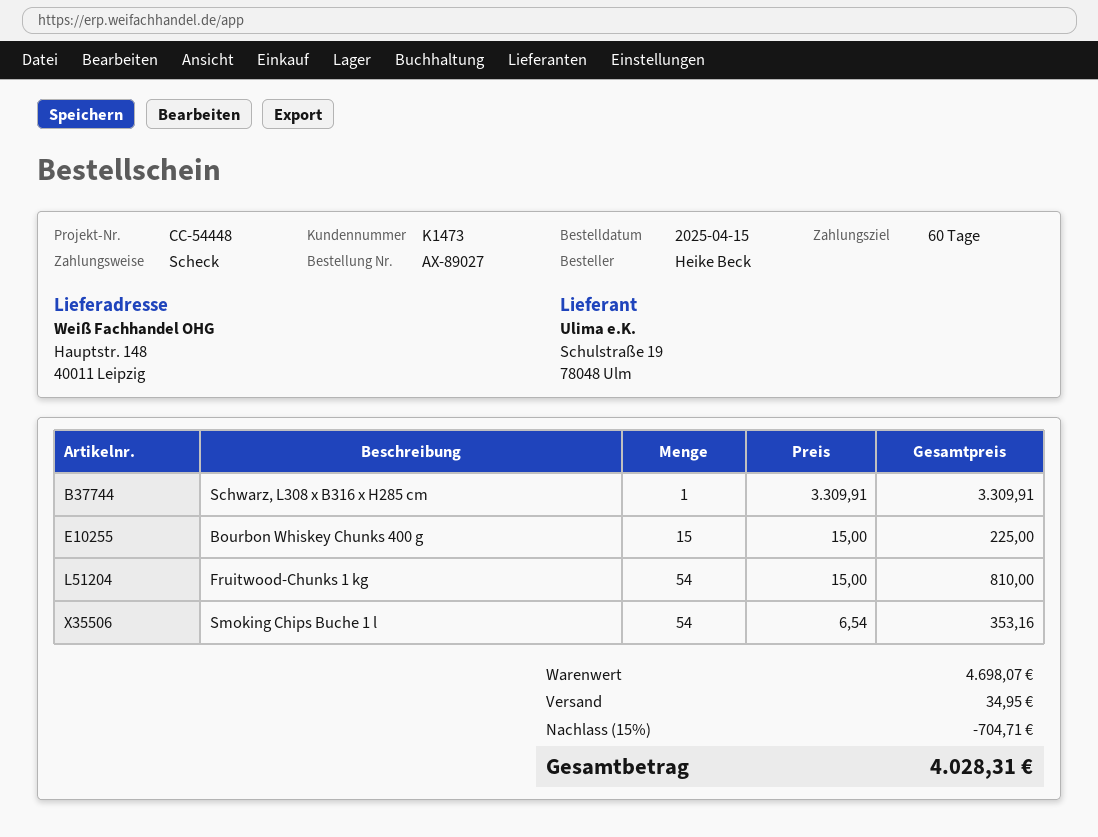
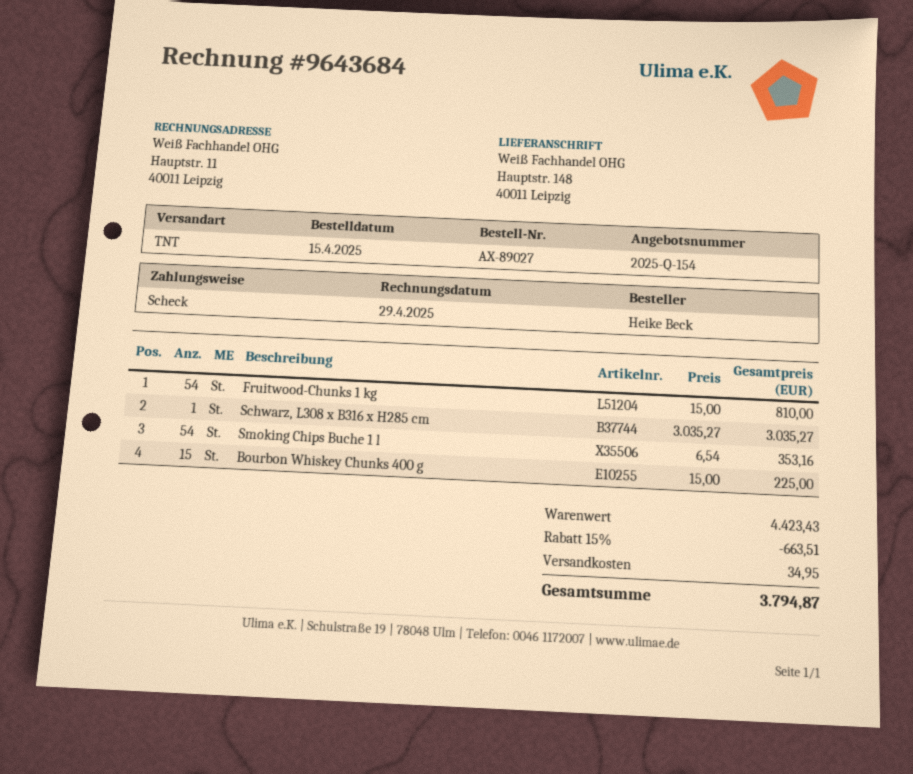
Schwarz, L308 x B316 x H285 cm: 1 x 3309.91 = 3309.91 -> 1 x 3035.27 = 3035.27
subtotal: 4698.07 -> 4423.43
discount: 15% = 704.71 -> 15% = 663.51
total: 4028.31 -> 3794.87

